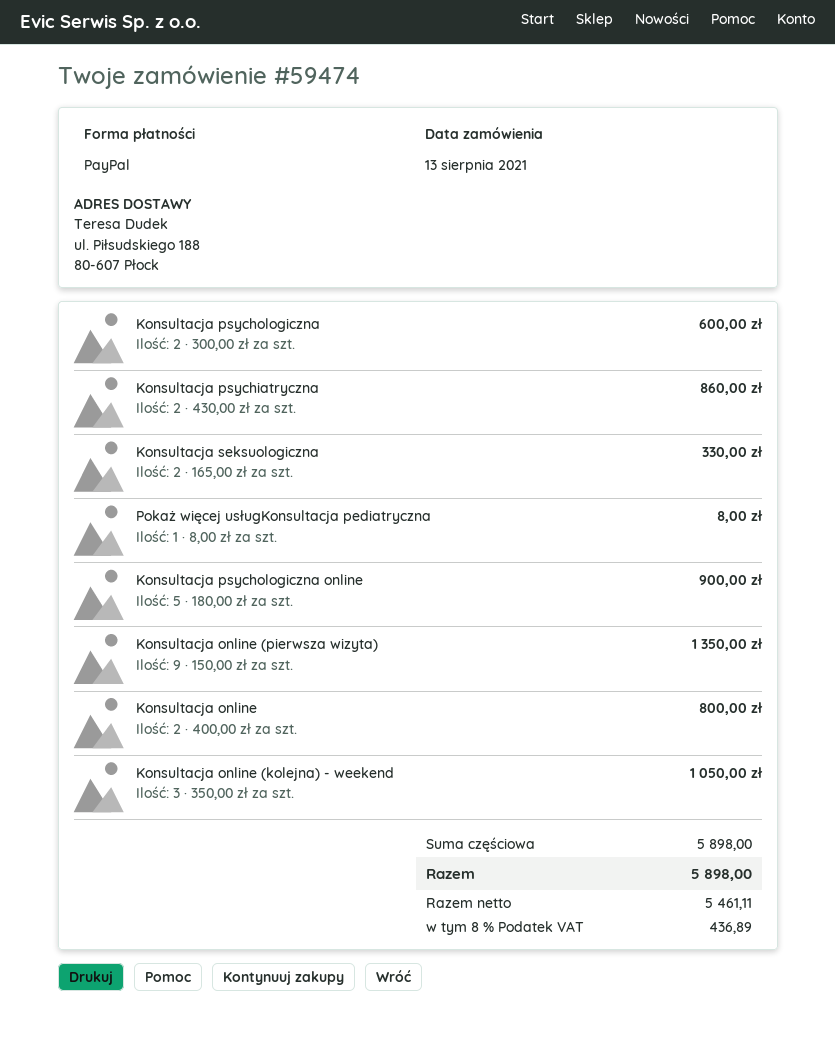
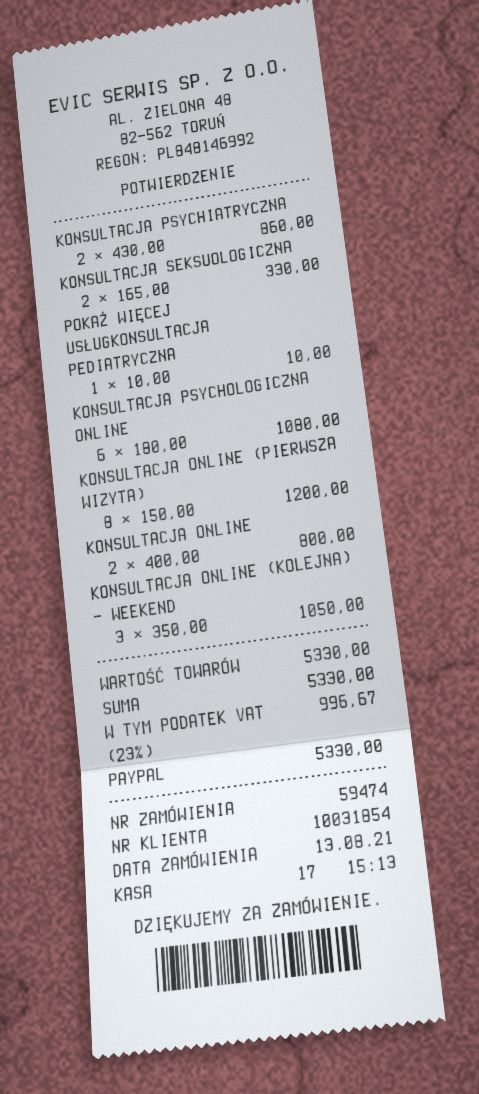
Konsultacja psychologiczna: 2 x 300.00 = 600.00 -> none
Pokaż więcej usługKonsultacja pediatryczna: 1 x 8.00 = 8.00 -> 1 x 10.00 = 10.00
Konsultacja psychologiczna online: 5 x 180.00 = 900.00 -> 6 x 180.00 = 1080.00
Konsultacja online (pierwsza wizyta): 9 x 150.00 = 1350.00 -> 8 x 150.00 = 1200.00
subtotal: 5898.00 -> 5330.00
tax: 8% = 436.89 -> 23% = 996.67
total: 5898.00 -> 5330.00

